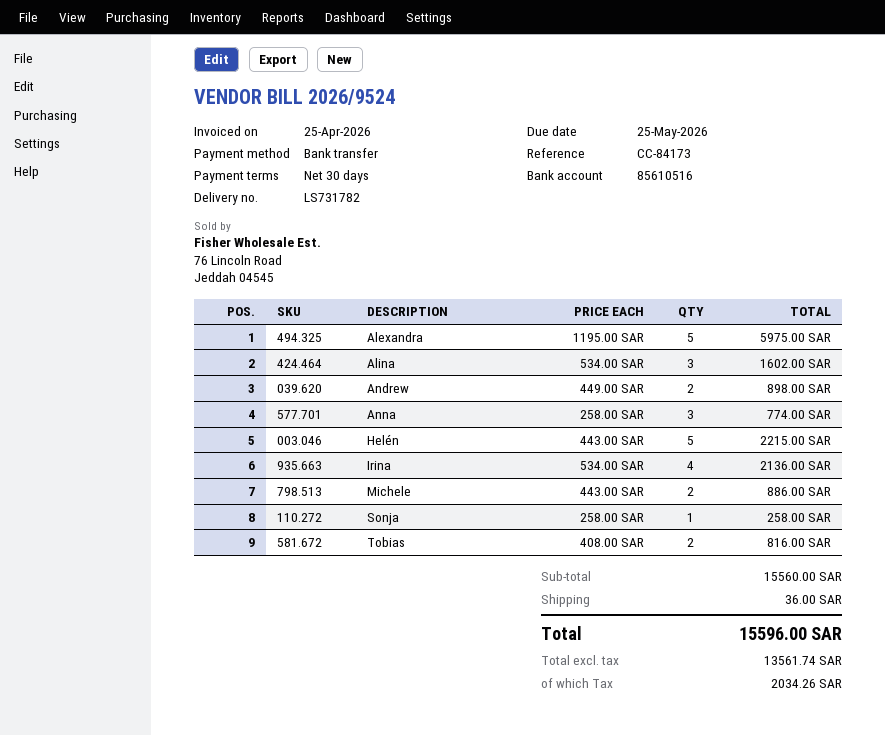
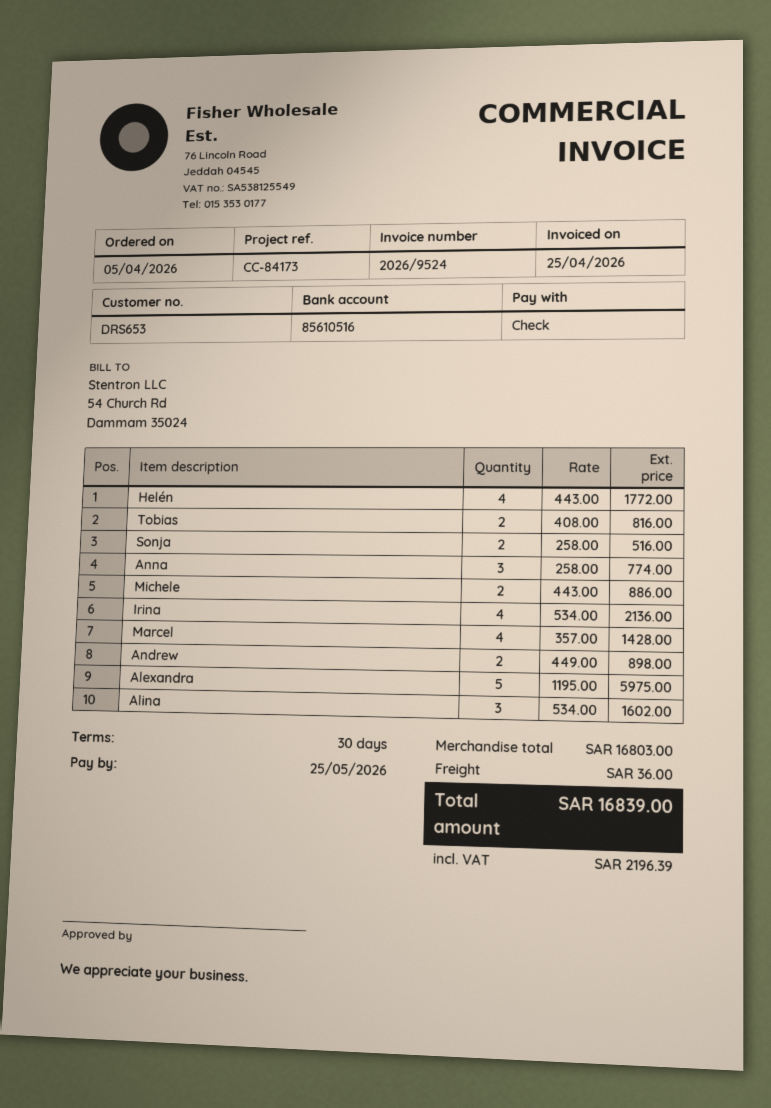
payment method: bank transfer -> cheque
Helén: 5 x 443.00 = 2215.00 -> 4 x 443.00 = 1772.00
Sonja: 1 x 258.00 = 258.00 -> 2 x 258.00 = 516.00
Marcel: none -> 4 x 357.00 = 1428.00
subtotal: 15560.00 -> 16803.00
tax: 2034.26 -> 2196.39
total: 15596.00 -> 16839.00

